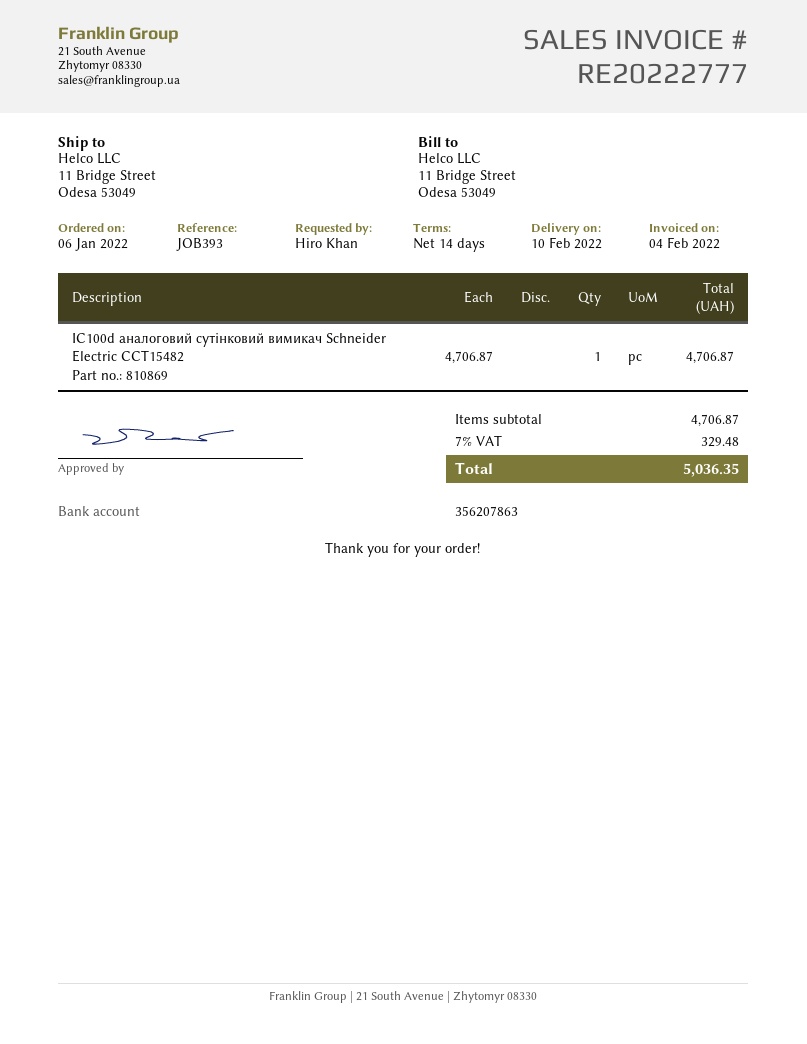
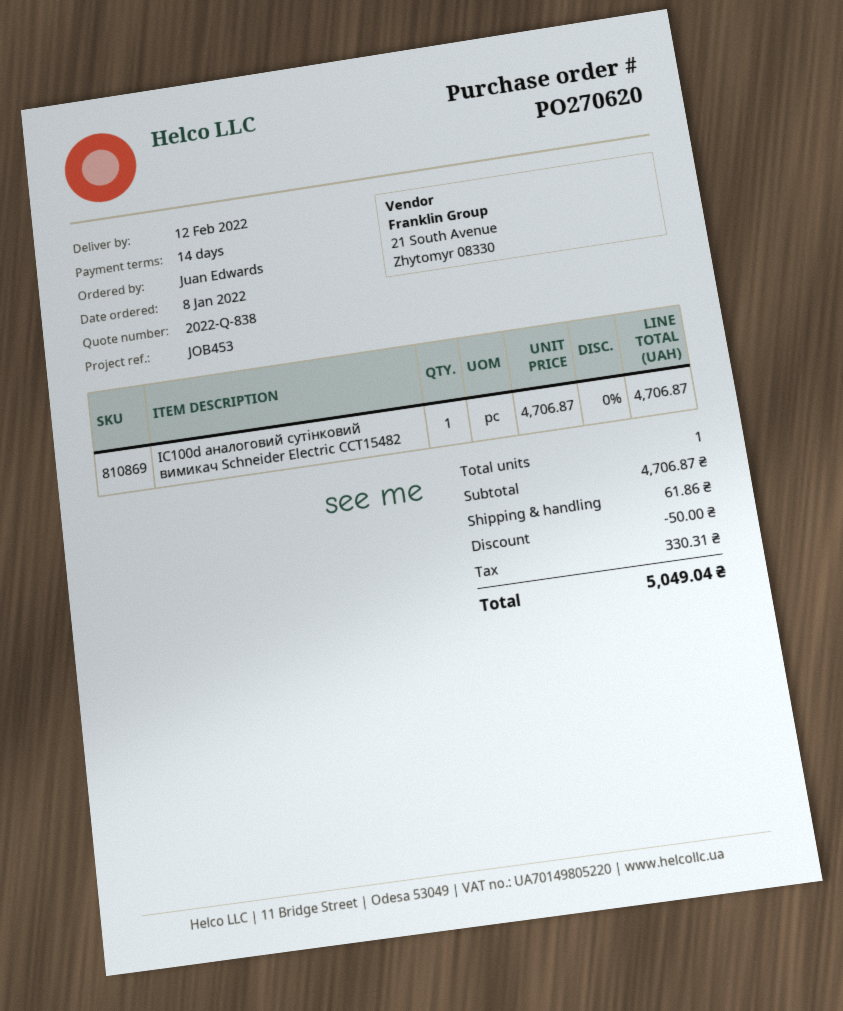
order date: 2022-01-06 -> 2022-01-08
delivery date: 2022-02-10 -> 2022-02-12
reference: JOB393 -> JOB453
ordered by: Hiro Khan -> Juan Edwards
discount: none -> 50.00
shipping: none -> 61.86
tax: 329.48 -> 330.31
total: 5036.35 -> 5049.04

